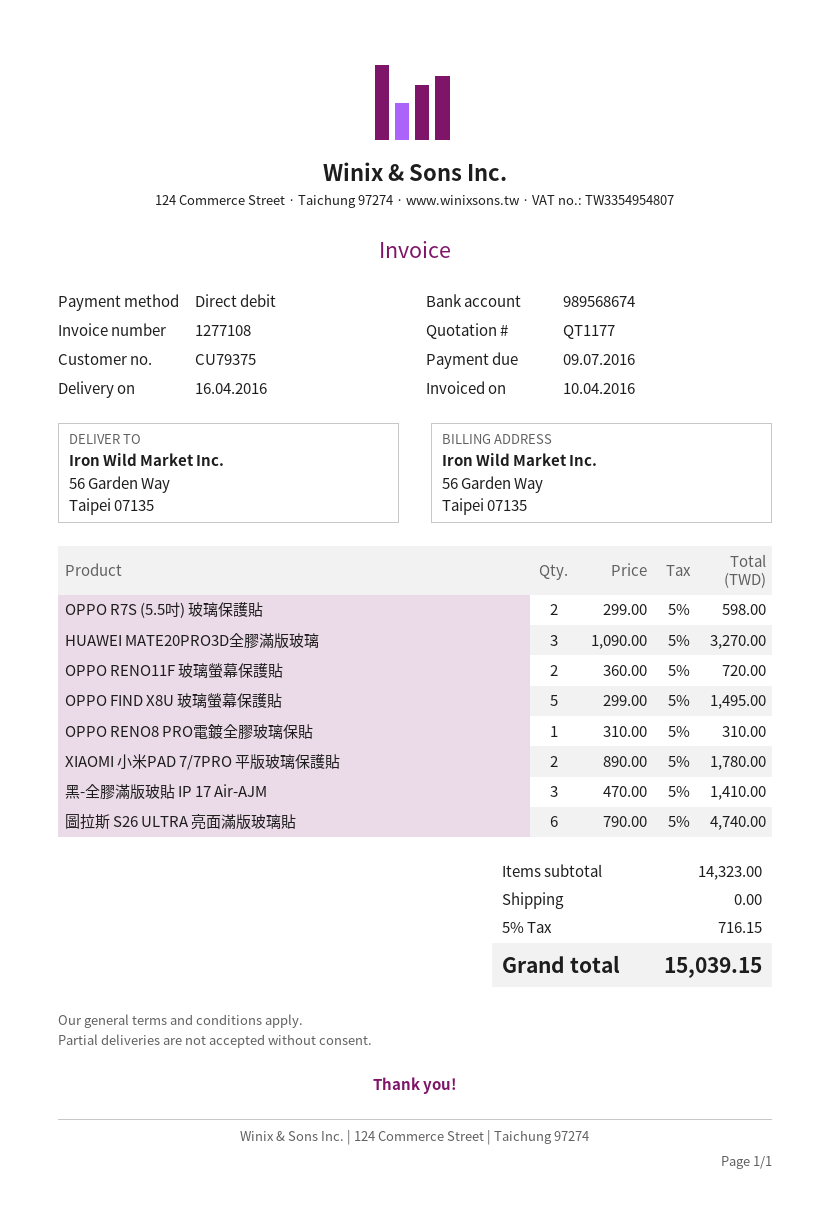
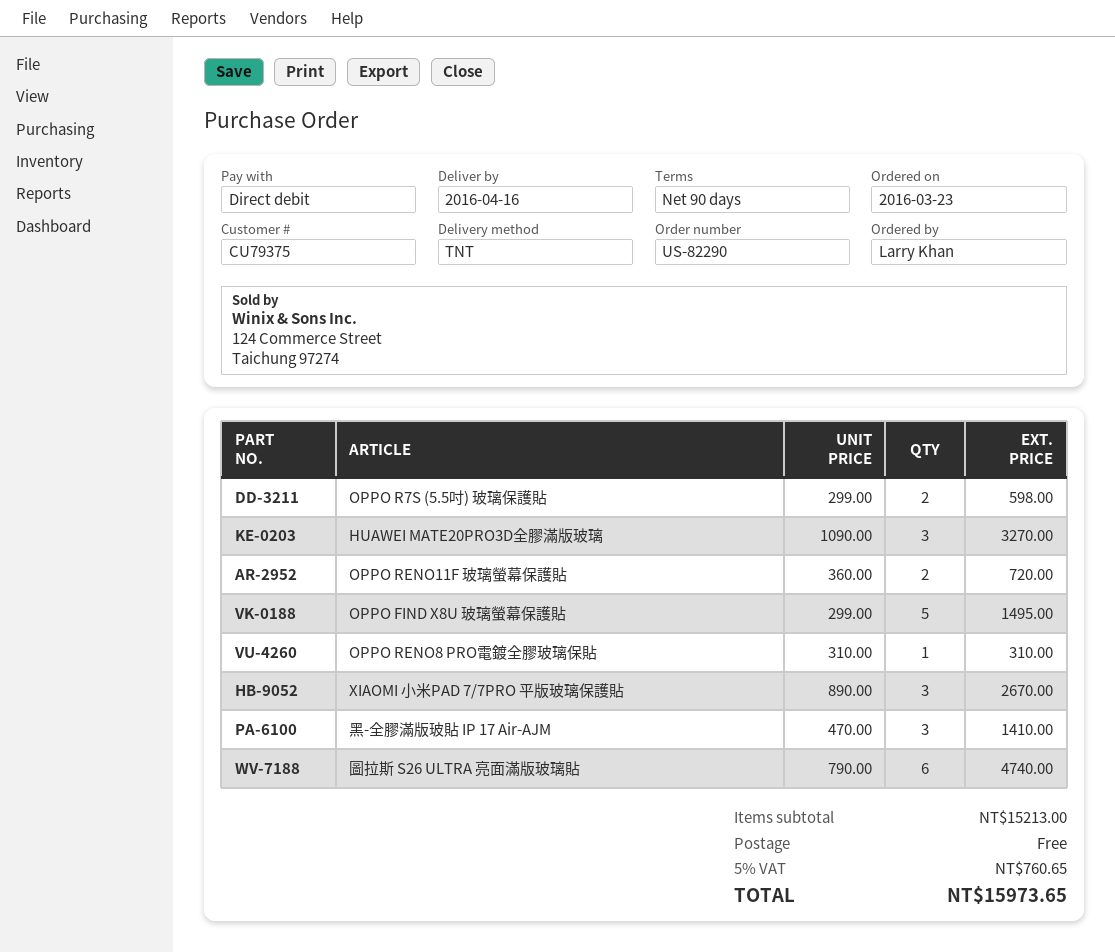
XIAOMI 小米PAD 7/7PRO 平版玻璃保護貼: 2 x 890.00 = 1780.00 -> 3 x 890.00 = 2670.00
subtotal: 14323.00 -> 15213.00
tax: 5% = 716.15 -> 5% = 760.65
total: 15039.15 -> 15973.65

